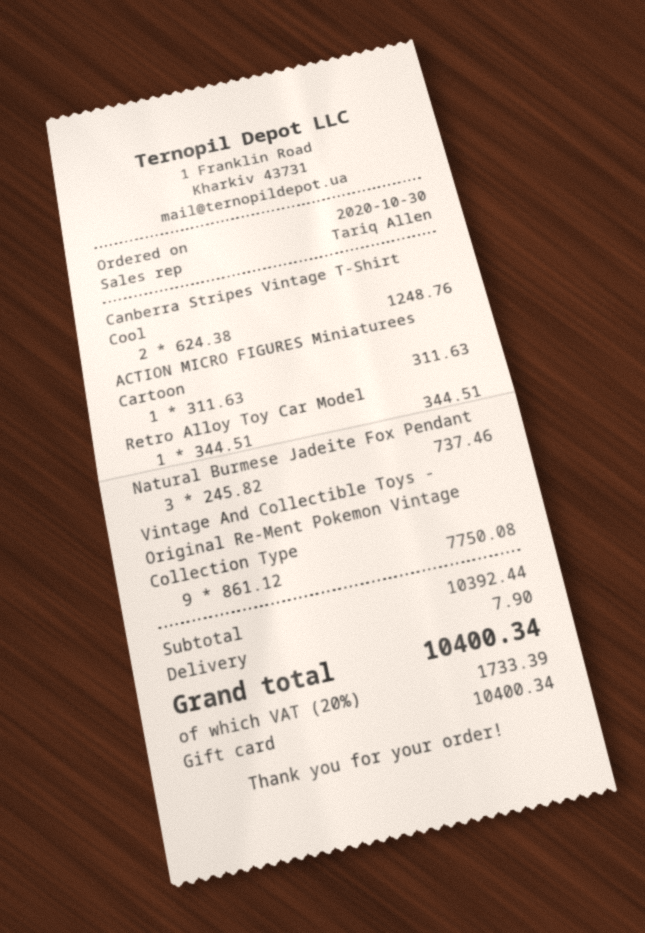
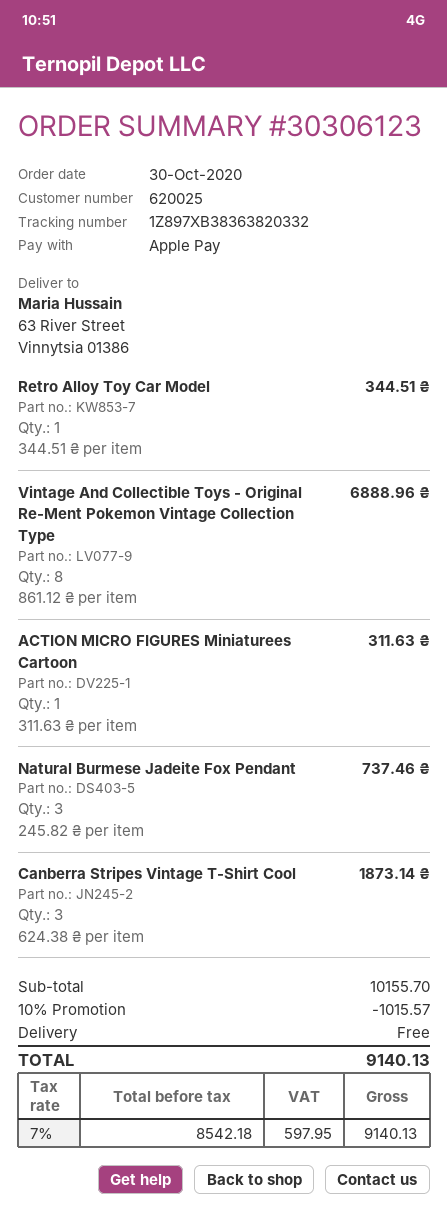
payment method: gift card -> Apple Pay
Canberra Stripes Vintage T-Shirt Cool: 2 x 624.38 = 1248.76 -> 3 x 624.38 = 1873.14
Vintage And Collectible Toys - Original Re-Ment Pokemon Vintage Collection Type: 9 x 861.12 = 7750.08 -> 8 x 861.12 = 6888.96
subtotal: 10392.44 -> 10155.70
discount: none -> 10% = 1015.57
shipping: 7.90 -> 0.00
tax: 20% = 1733.39 -> 7% = 597.95
total: 10400.34 -> 9140.13

